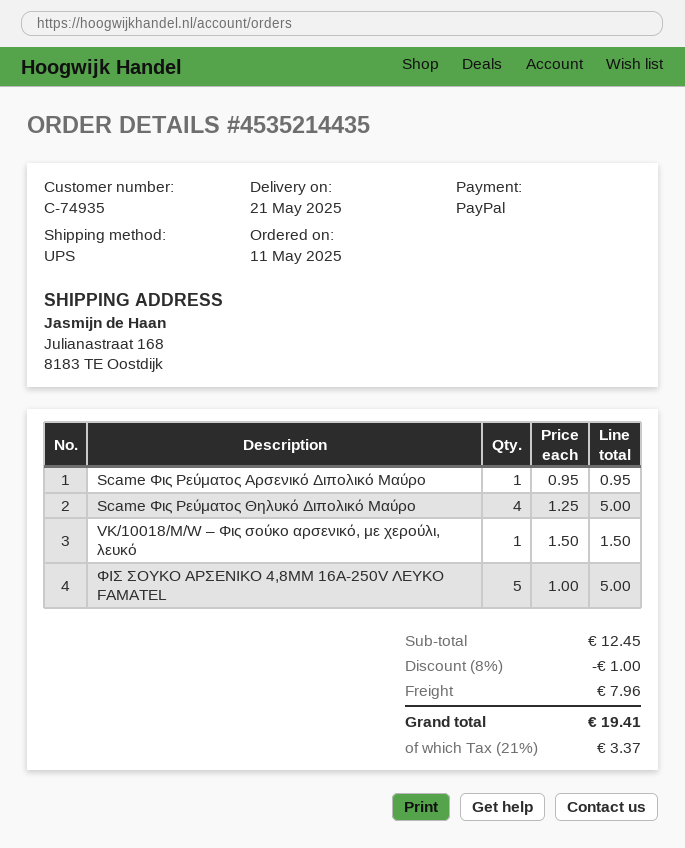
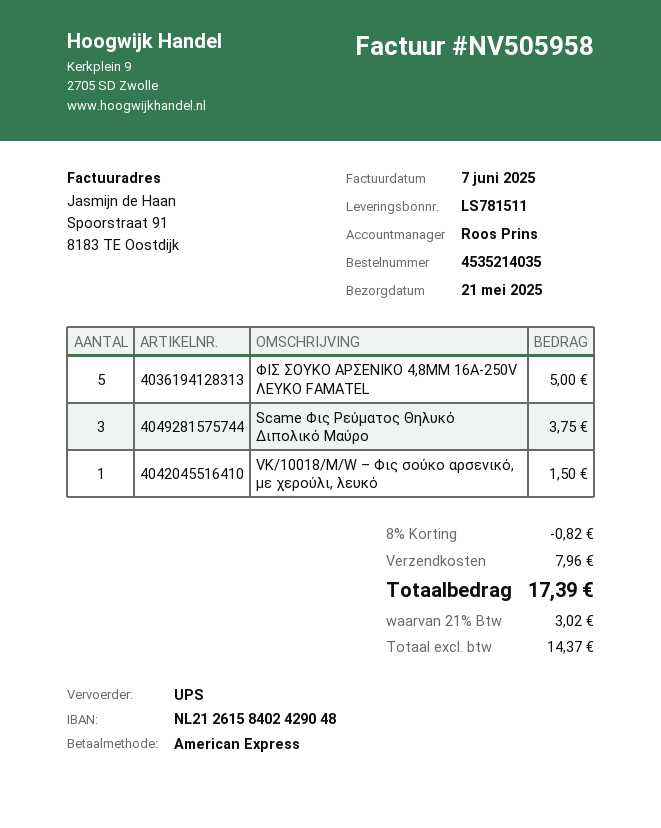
order number: 4535214435 -> 4535214035
payment method: PayPal -> American Express
Scame Φις Ρεύματος Αρσενικό Διπολικό Μαύρο: 1 for 0.95 -> none
Scame Φις Ρεύματος Θηλυκό Διπολικό Μαύρο: 4 for 5.00 -> 3 for 3.75
discount: 8% = 1.00 -> 8% = 0.82
tax: 21% = 3.37 -> 21% = 3.02
total: 19.41 -> 17.39

